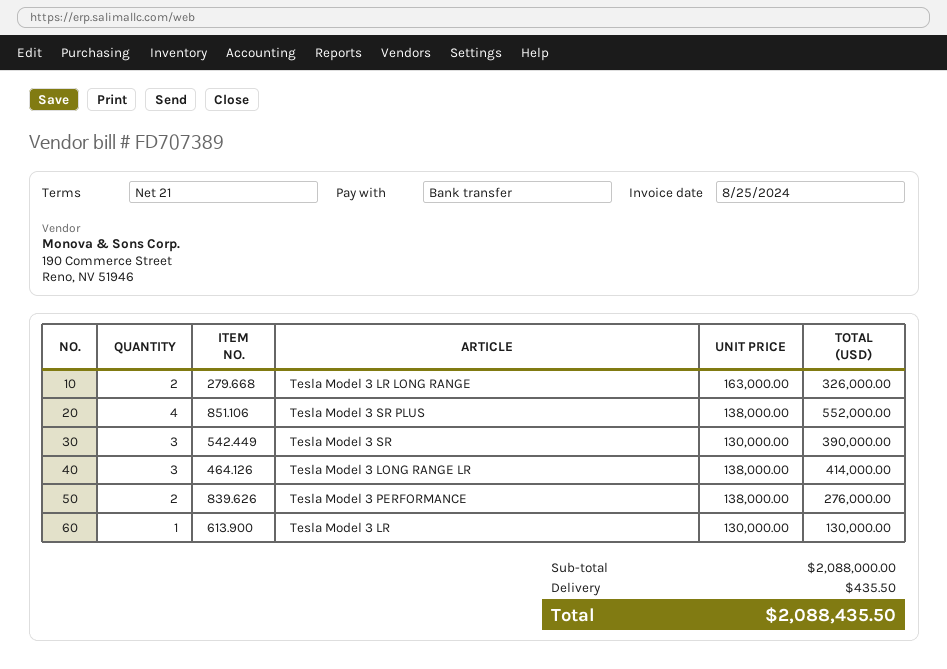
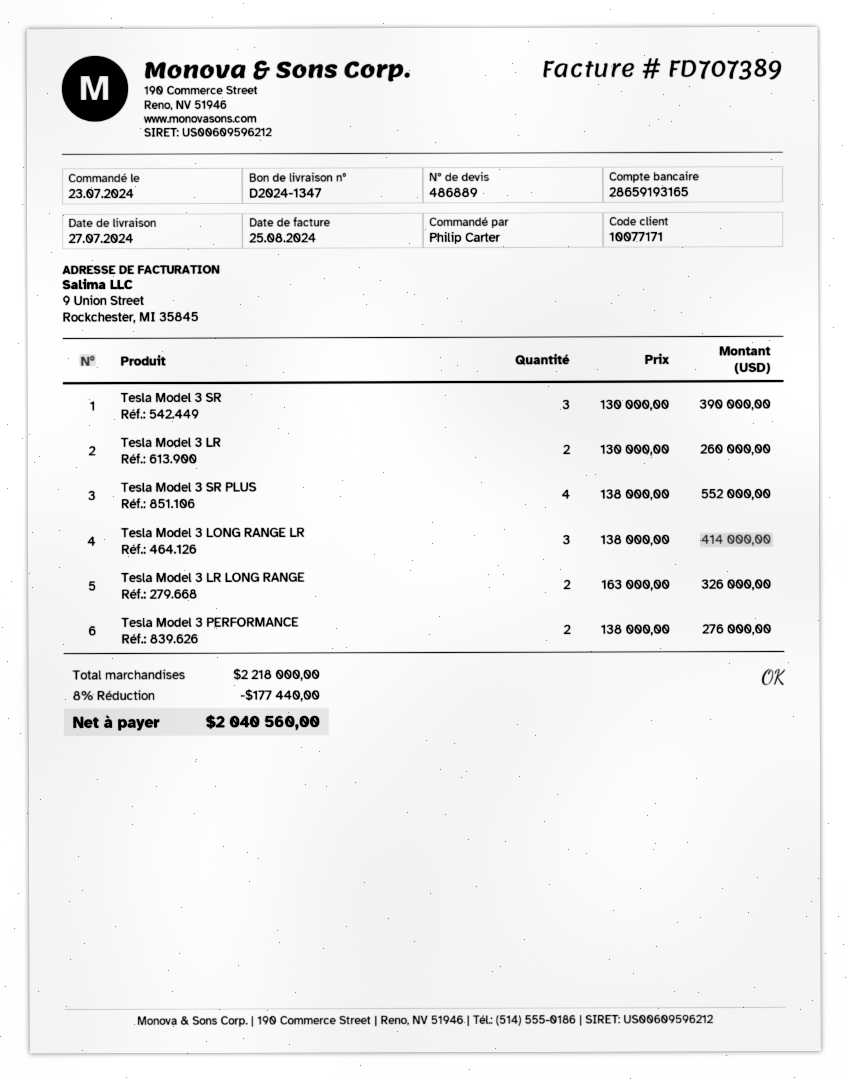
Tesla Model 3 LR: 1 x 130000.00 = 130000.00 -> 2 x 130000.00 = 260000.00
subtotal: 2088000.00 -> 2218000.00
discount: none -> 8% = 177440.00
shipping: 435.50 -> none
total: 2088435.50 -> 2040560.00

